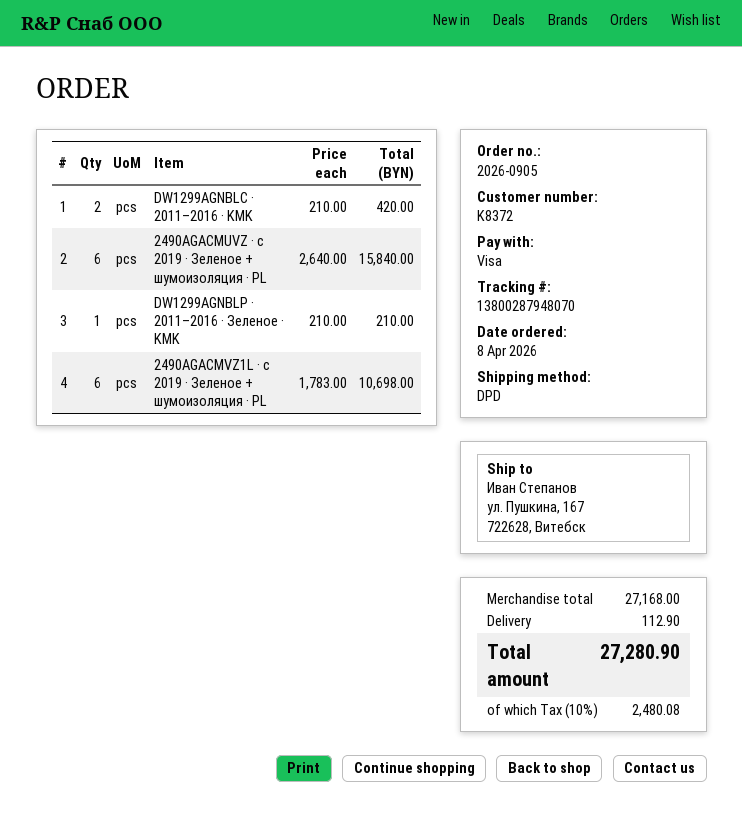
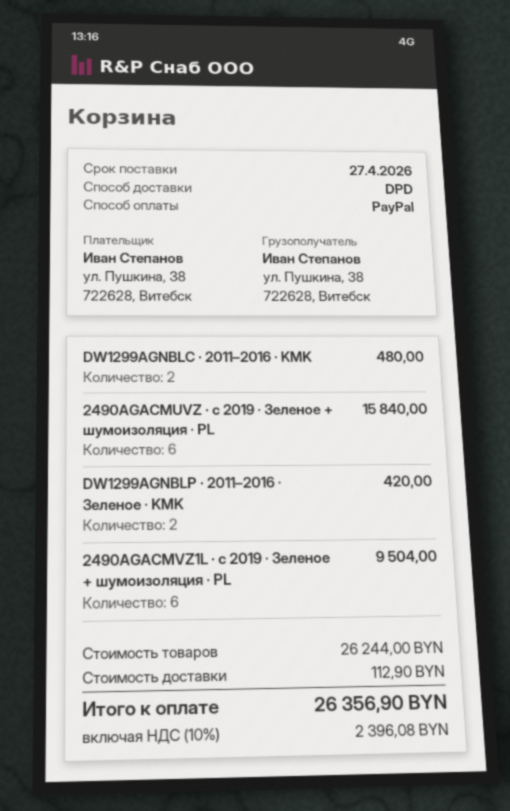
payment method: Visa -> PayPal
ship to: ул. Пушкина, 167, 722628, Витебск -> ул. Пушкина, 38, 722628, Витебск
DW1299AGNBLC · 2011–2016 · KMK: 2 for 420.00 -> 2 for 480.00
DW1299AGNBLP · 2011–2016 · Зеленое · KMK: 1 for 210.00 -> 2 for 420.00
2490AGACMVZ1L · с 2019 · Зеленое + шумоизоляция · PL: 6 for 10698.00 -> 6 for 9504.00
subtotal: 27168.00 -> 26244.00
tax: 10% = 2480.08 -> 10% = 2396.08
total: 27280.90 -> 26356.90

